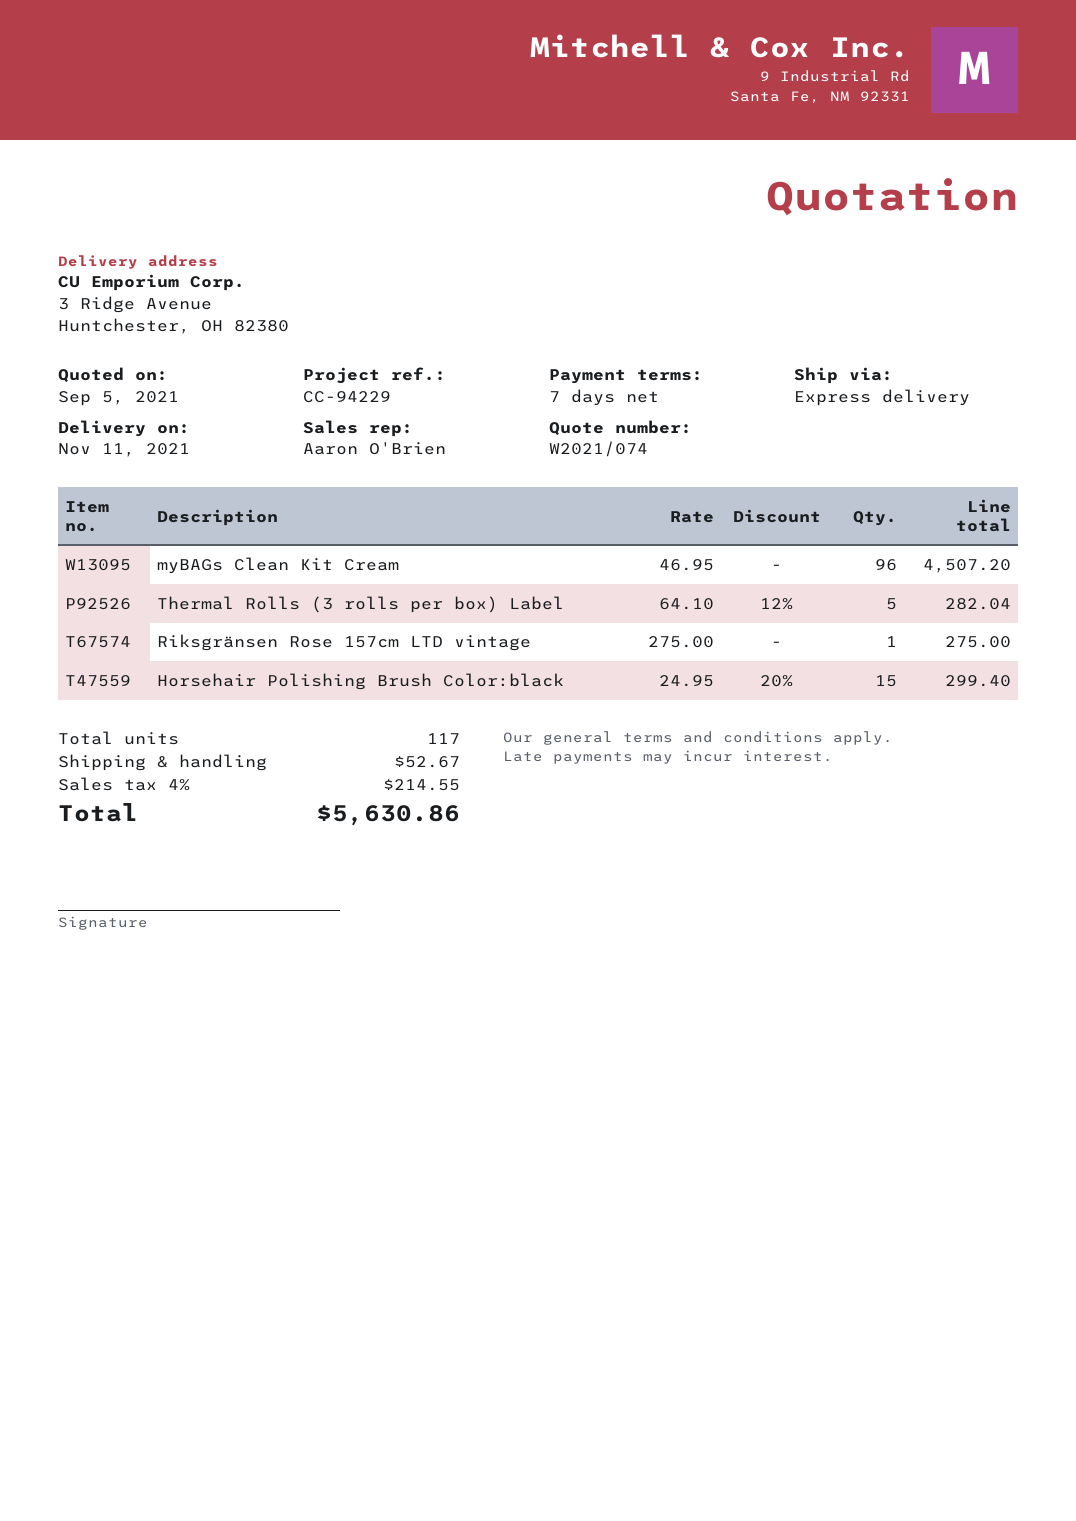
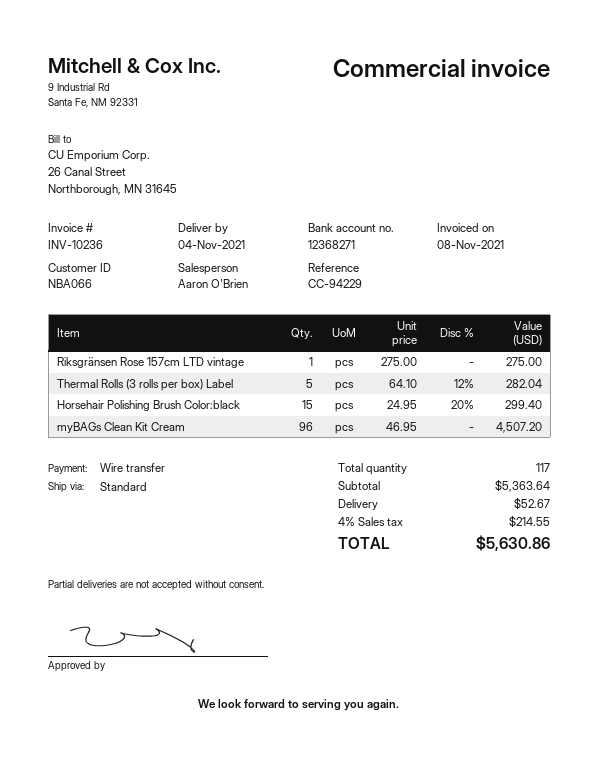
delivery date: 2021-11-11 -> 2021-11-04
shipping method: express -> standard

